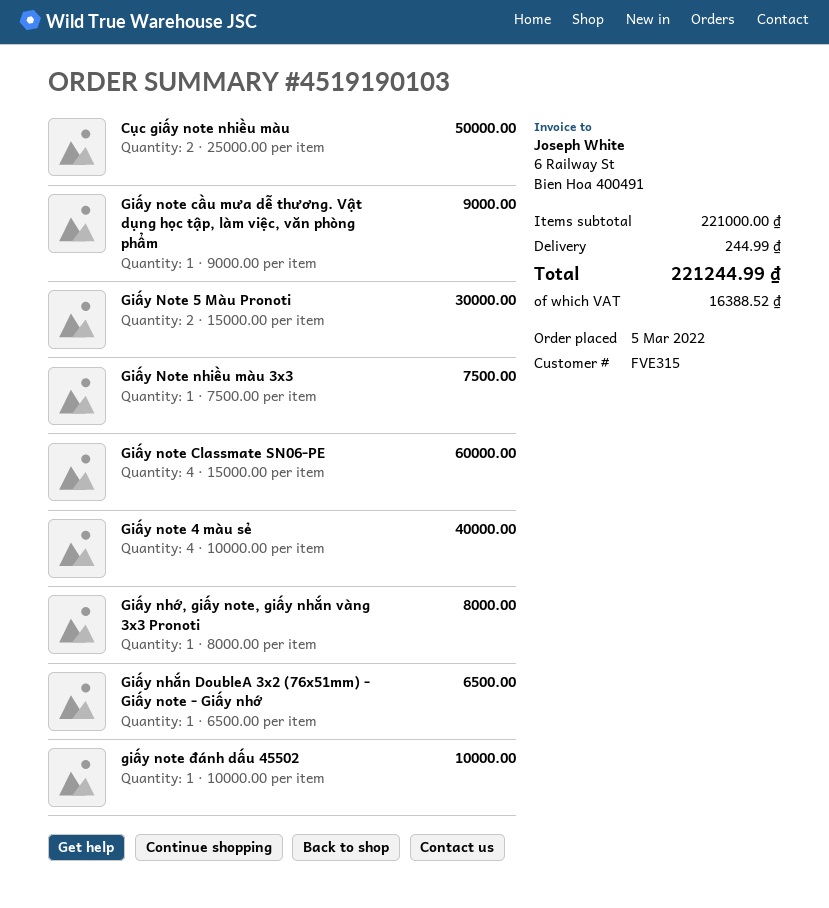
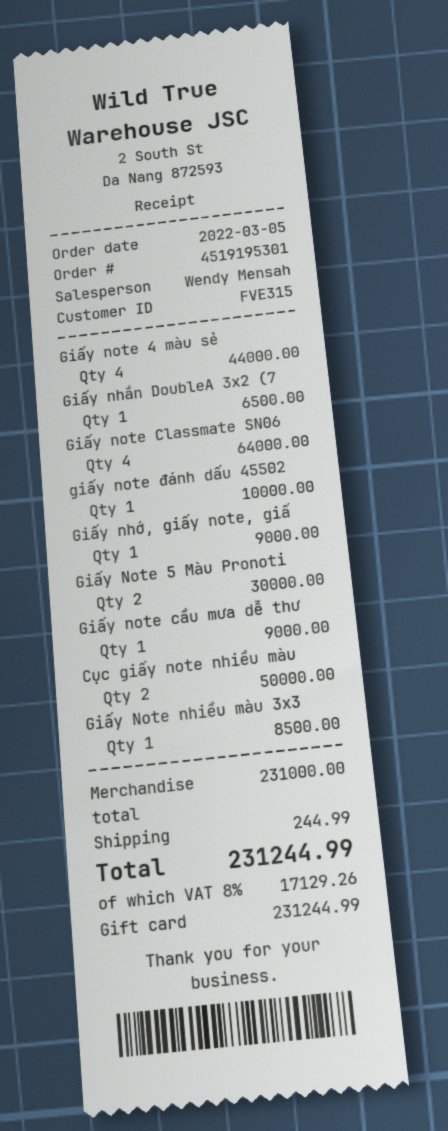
order number: 4519190103 -> 4519195301
Giấy Note nhiều màu 3x3: 1 for 7500.00 -> 1 for 8500.00
Giấy note Classmate SN06-PE: 4 for 60000.00 -> 4 for 64000.00
Giấy note 4 màu sẻ: 4 for 40000.00 -> 4 for 44000.00
Giấy nhớ, giấy note, giấy nhắn vàng 3x3 Pronoti: 1 for 8000.00 -> 1 for 9000.00
subtotal: 221000.00 -> 231000.00
tax: 16388.52 -> 17129.26
total: 221244.99 -> 231244.99

